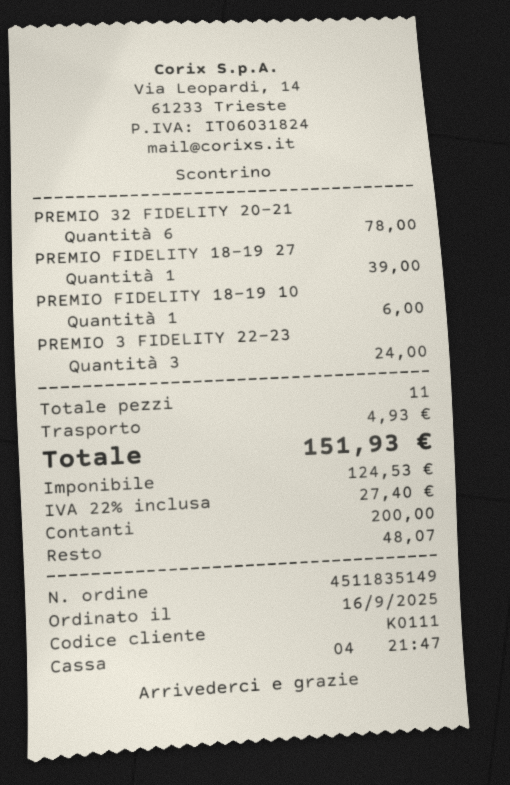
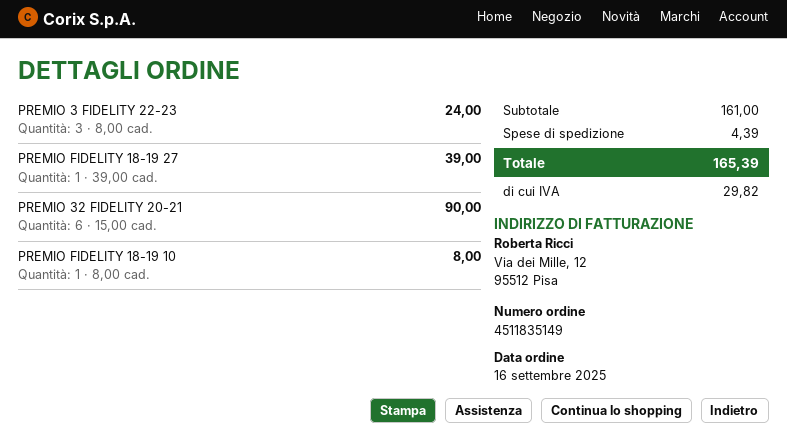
PREMIO 32 FIDELITY 20-21: 6 for 78.00 -> 6 for 90.00
PREMIO FIDELITY 18-19 10: 1 for 6.00 -> 1 for 8.00
shipping: 4.93 -> 4.39
tax: 27.40 -> 29.82
total: 151.93 -> 165.39

